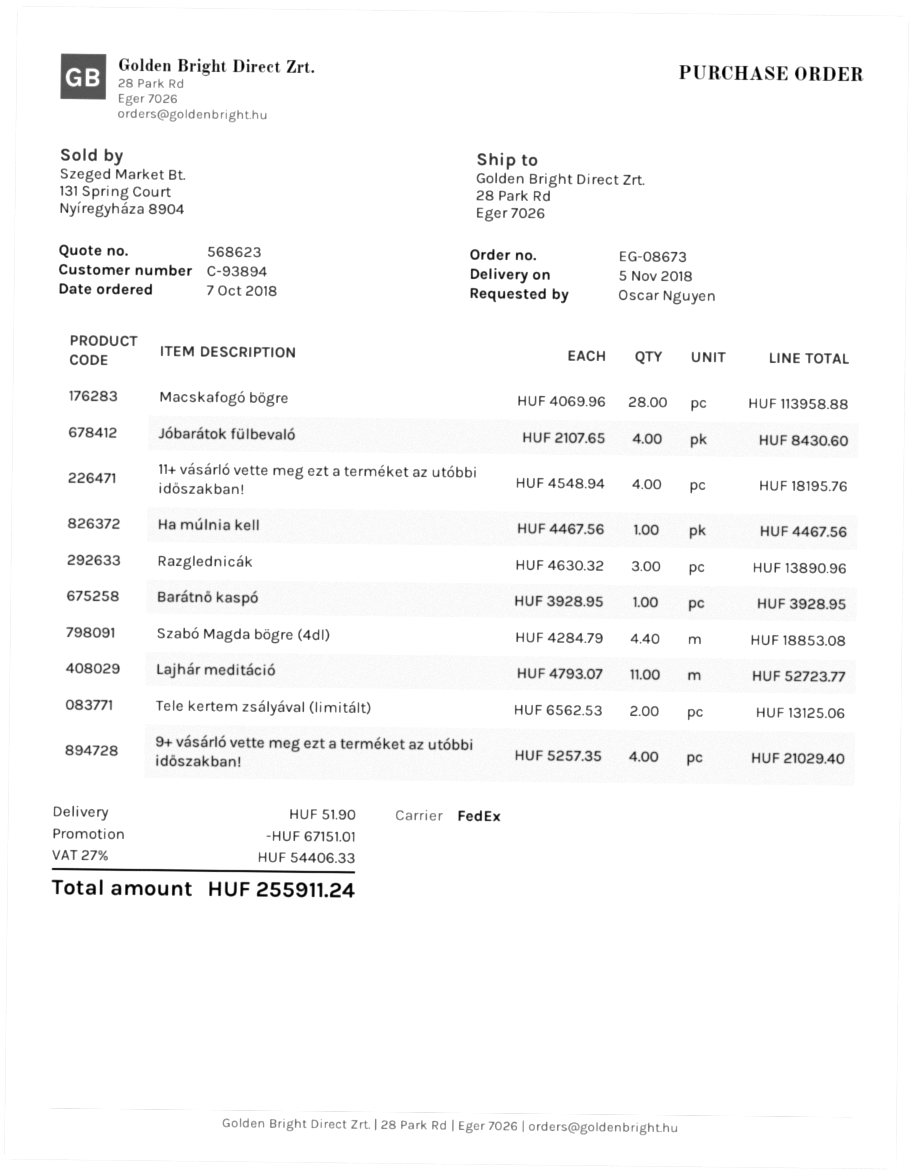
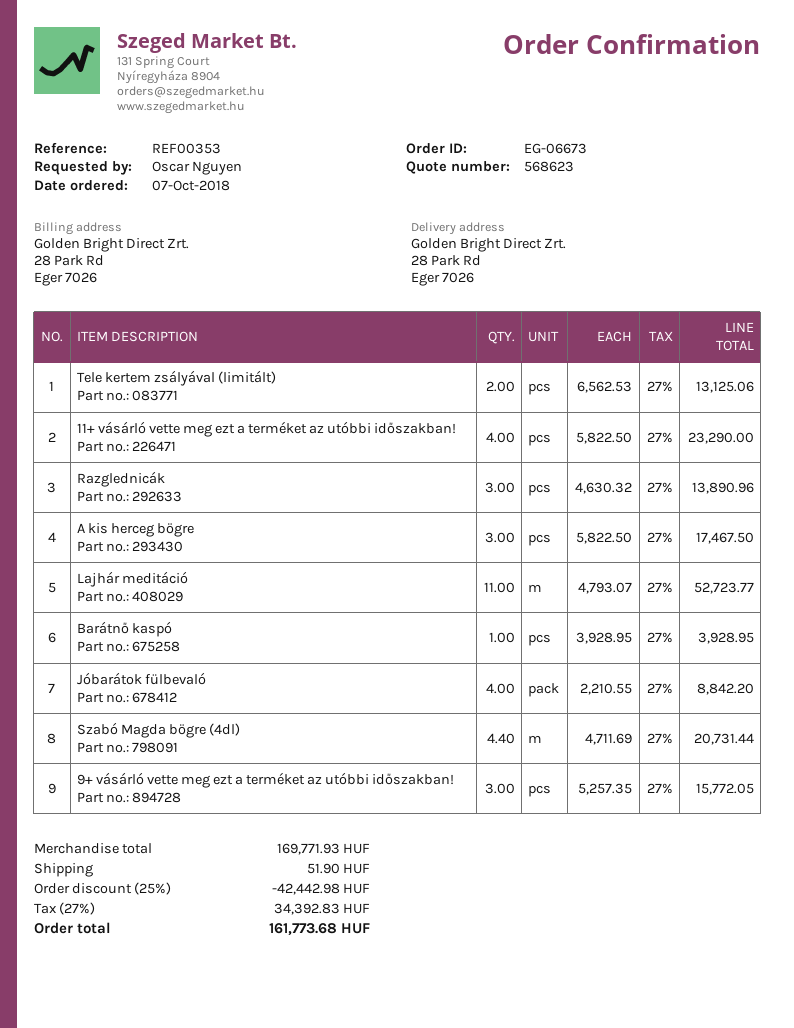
order number: EG-08673 -> EG-06673
Macskafogó bögre: 28 x 4069.96 = 113958.88 -> none
Jóbarátok fülbevaló: 4 x 2107.65 = 8430.60 -> 4 x 2210.55 = 8842.20
11+ vásárló vette meg ezt a terméket az utóbbi időszakban!: 4 x 4548.94 = 18195.76 -> 4 x 5822.50 = 23290.00
Ha múlnia kell: 1 x 4467.56 = 4467.56 -> none
Szabó Magda bögre (4dl): 4.4 x 4284.79 = 18853.08 -> 4.4 x 4711.69 = 20731.44
9+ vásárló vette meg ezt a terméket az utóbbi időszakban!: 4 x 5257.35 = 21029.40 -> 3 x 5257.35 = 15772.05
A kis herceg bögre: none -> 3 x 5822.50 = 17467.50
discount: 67151.01 -> 42442.98
tax: 27% = 54406.33 -> 27% = 34392.83
total: 255911.24 -> 161773.68

